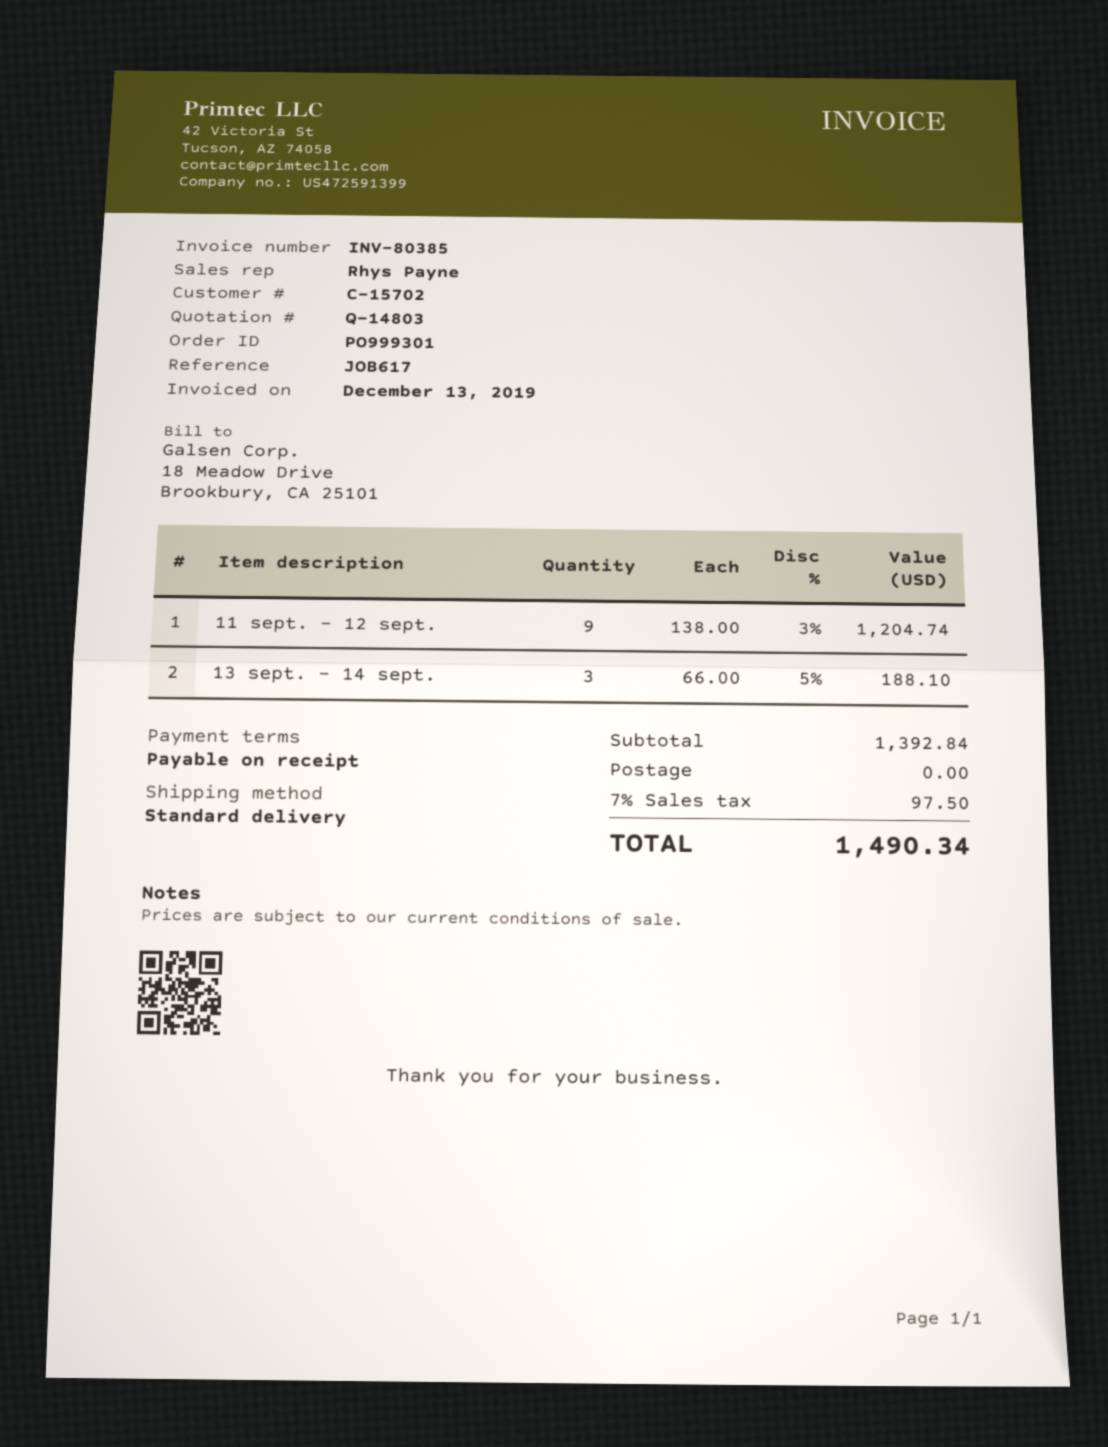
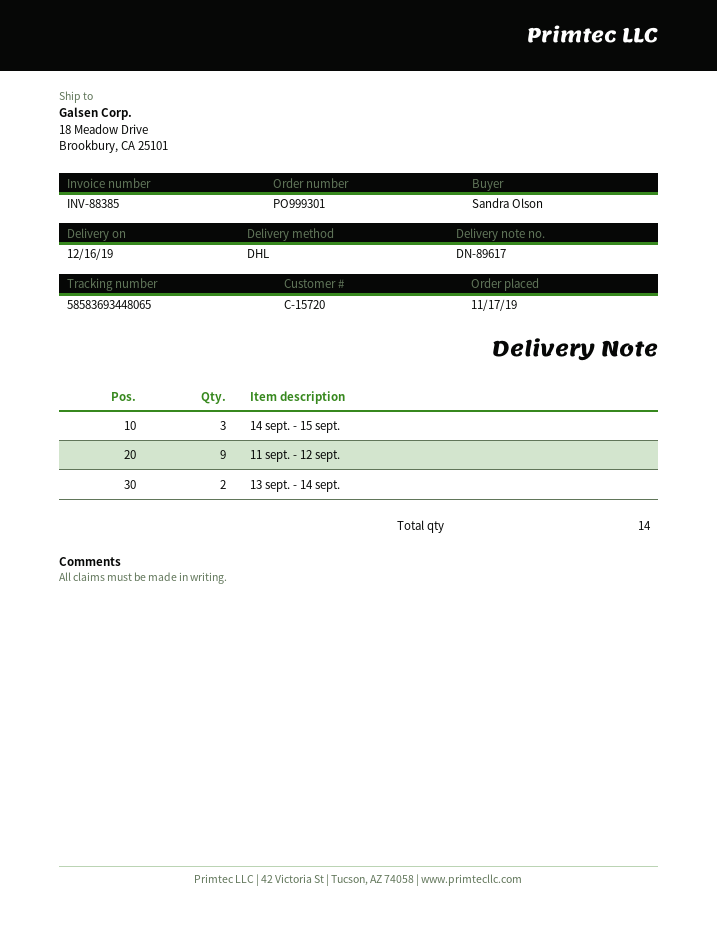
invoice number: INV-80385 -> INV-88385
customer number: C-15702 -> C-15720
shipping method: standard -> DHL
13 sept. - 14 sept.: 3 -> 2
14 sept. - 15 sept.: none -> 3

